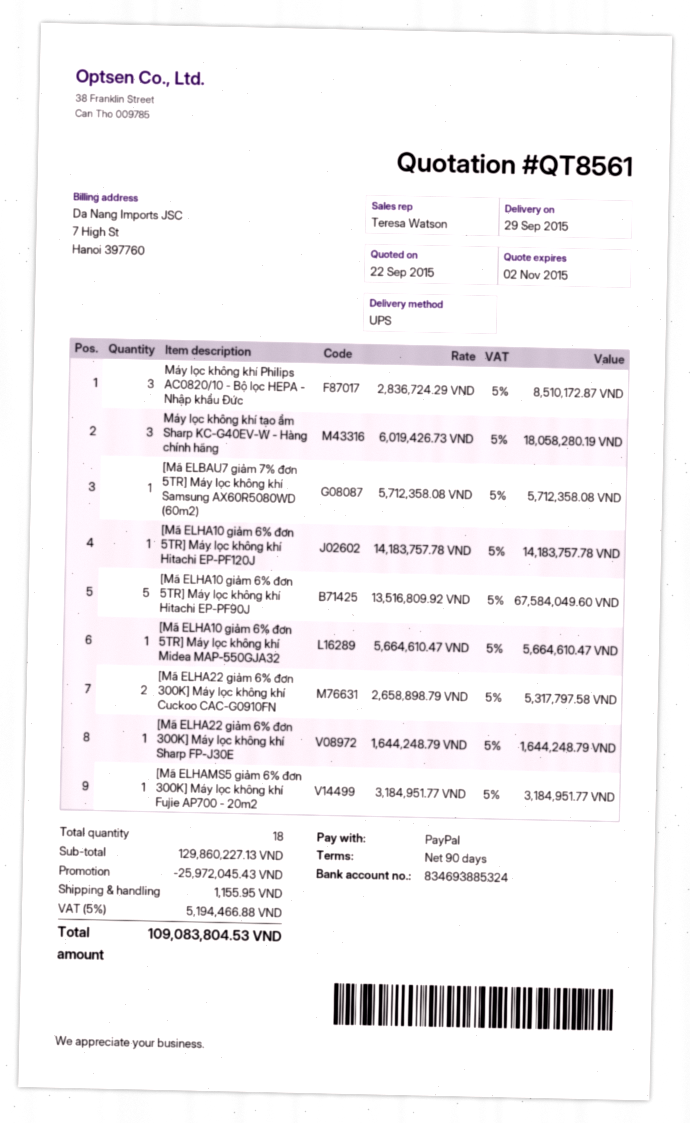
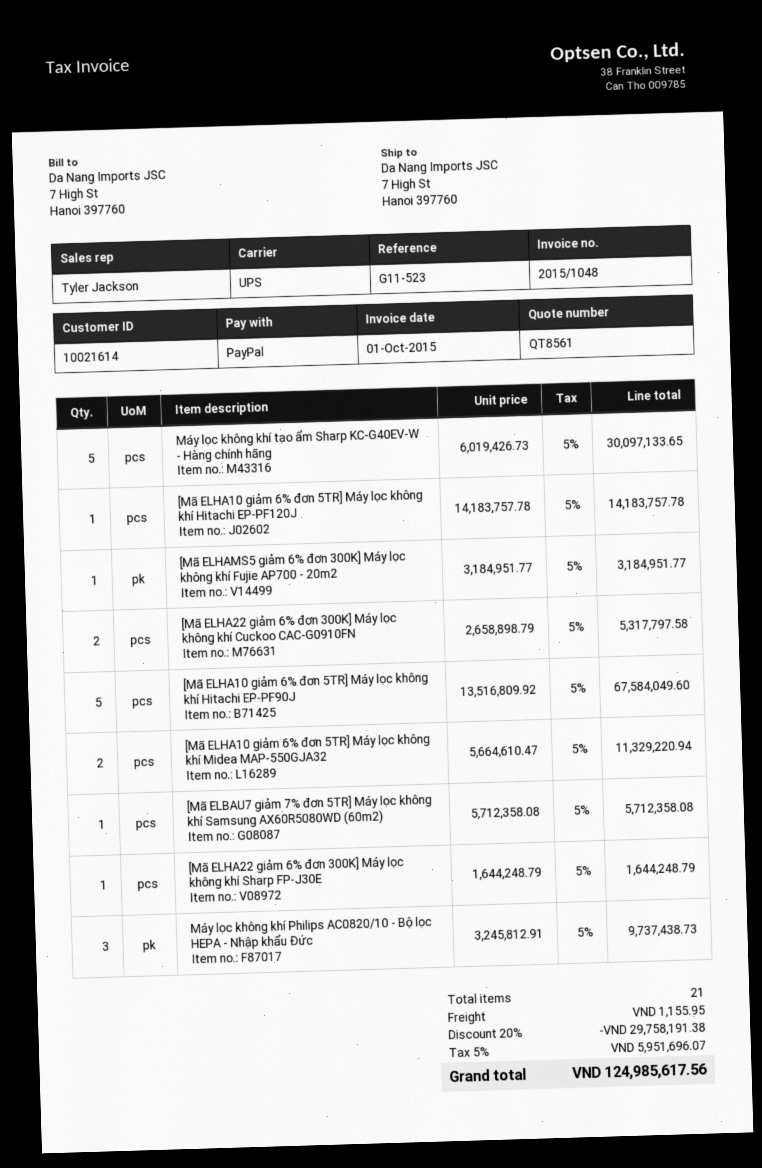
sales rep: Teresa Watson -> Tyler Jackson
Máy lọc không khí Philips AC0820/10 - Bộ lọc HEPA - Nhập khẩu Đức: 3 x 2836724.29 = 8510172.87 -> 3 x 3245812.91 = 9737438.73
Máy lọc không khí tạo ẩm Sharp KC-G40EV-W - Hàng chính hãng: 3 x 6019426.73 = 18058280.19 -> 5 x 6019426.73 = 30097133.65
[Mã ELHA10 giảm 6% đơn 5TR] Máy lọc không khí Midea MAP-550GJA32: 1 x 5664610.47 = 5664610.47 -> 2 x 5664610.47 = 11329220.94
total quantity: 18 -> 21
discount: 25972045.43 -> 29758191.38
tax: 5% = 5194466.88 -> 5% = 5951696.07
total: 109083804.53 -> 124985617.56

